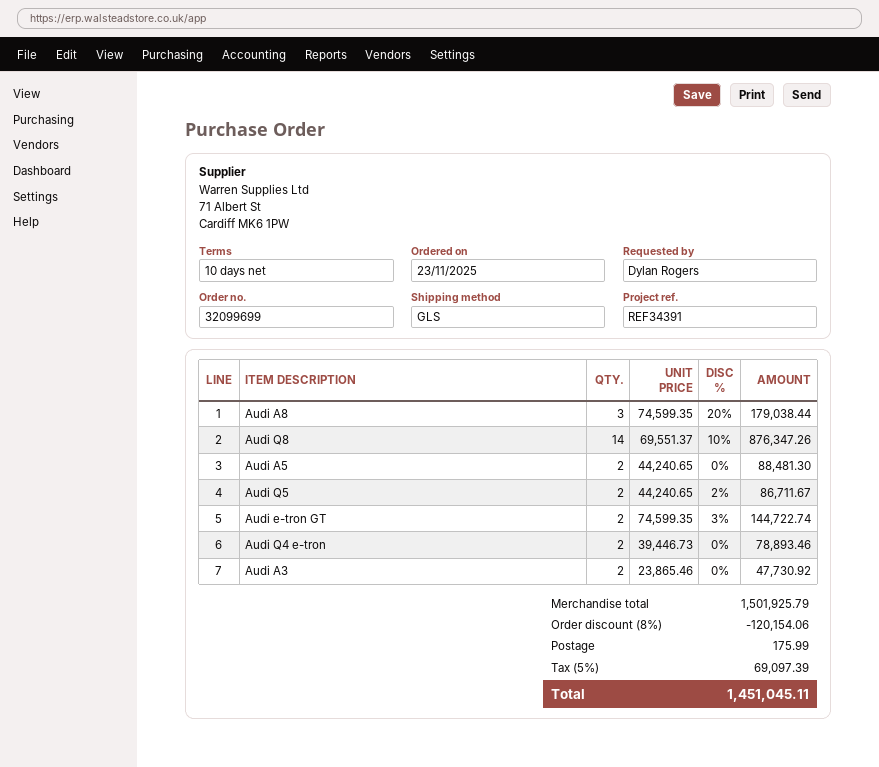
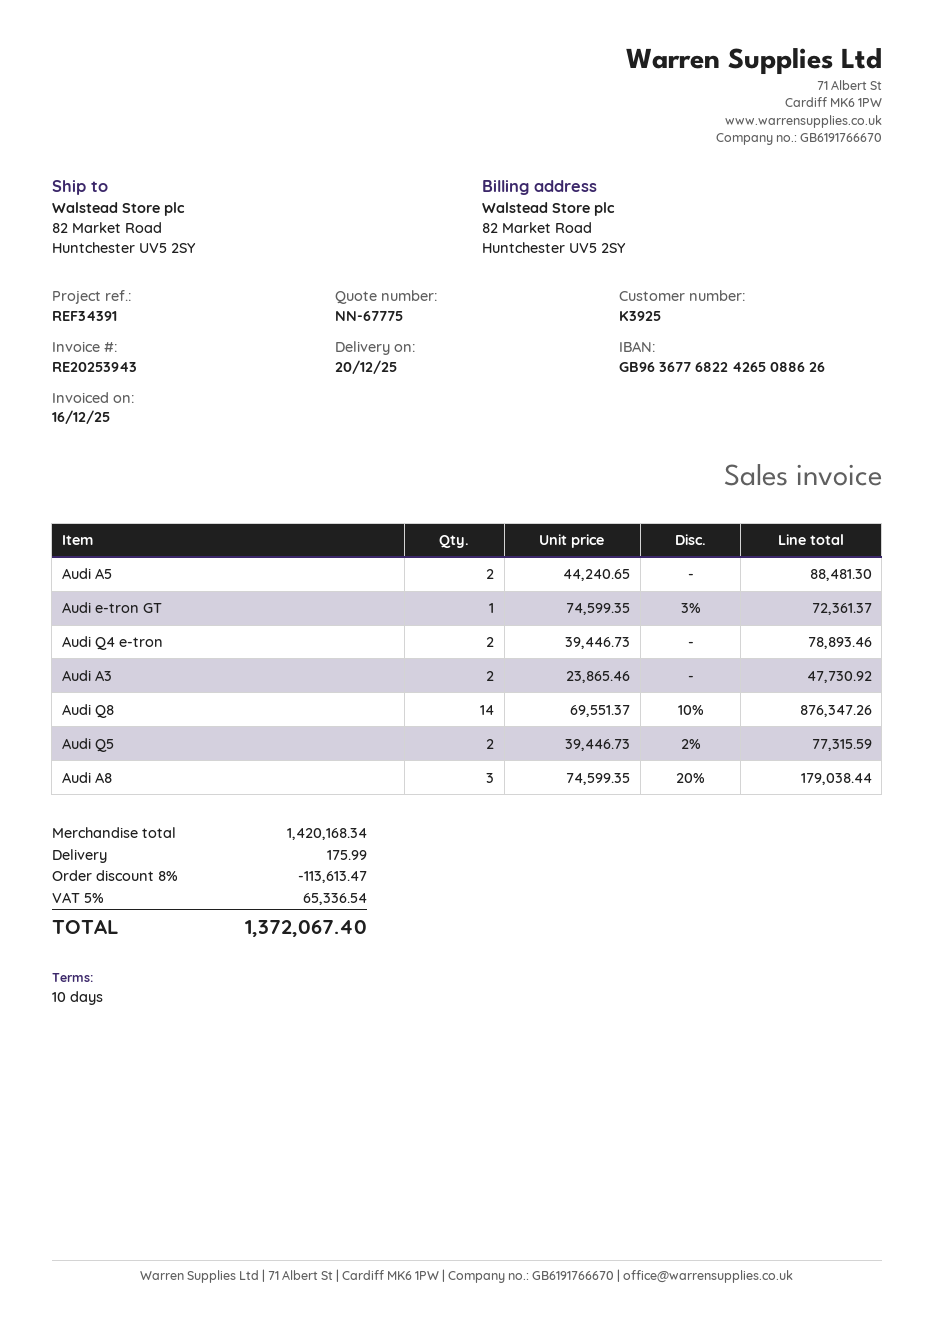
Audi Q5: 2 x 44240.65 - 2% = 86711.67 -> 2 x 39446.73 - 2% = 77315.59
Audi e-tron GT: 2 x 74599.35 - 3% = 144722.74 -> 1 x 74599.35 - 3% = 72361.37
subtotal: 1501925.79 -> 1420168.34
discount: 8% = 120154.06 -> 8% = 113613.47
tax: 5% = 69097.39 -> 5% = 65336.54
total: 1451045.11 -> 1372067.40

